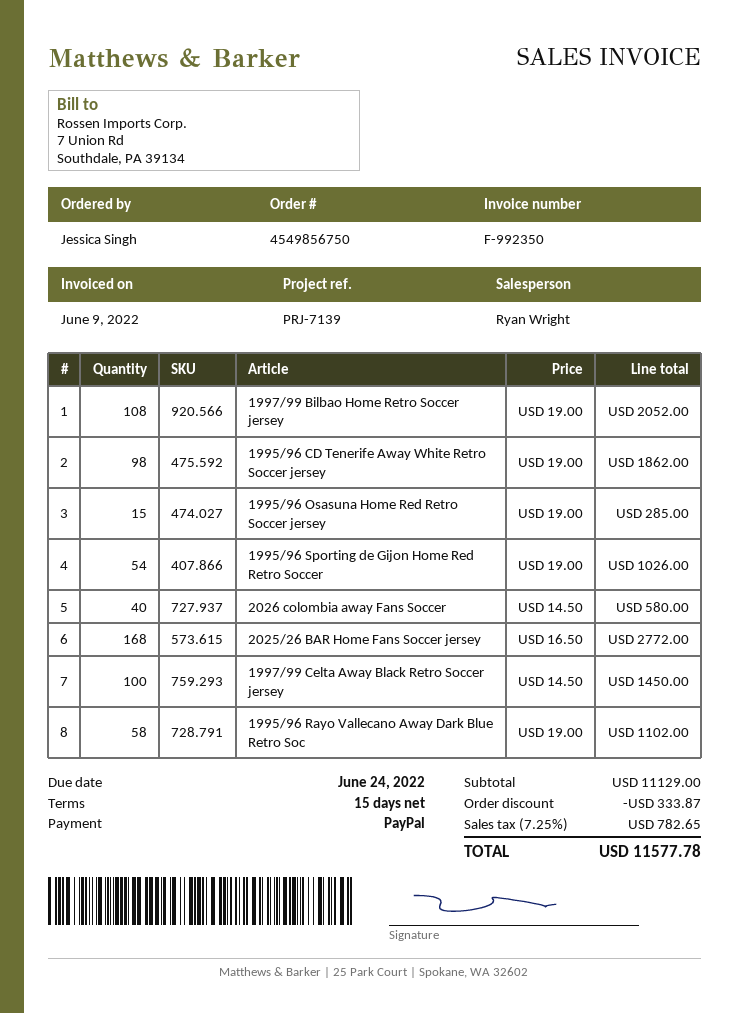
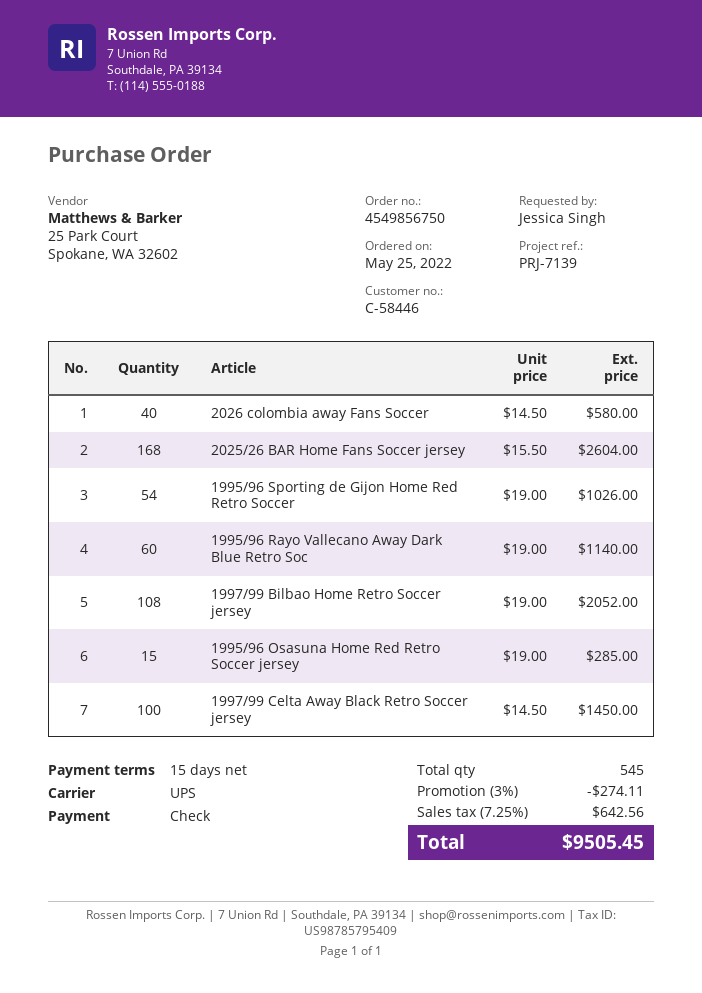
payment method: PayPal -> cheque
1995/96 CD Tenerife Away White Retro Soccer jersey: 98 x 19.00 = 1862.00 -> none
2025/26 BAR Home Fans Soccer jersey: 168 x 16.50 = 2772.00 -> 168 x 15.50 = 2604.00
1995/96 Rayo Vallecano Away Dark Blue Retro Soc: 58 x 19.00 = 1102.00 -> 60 x 19.00 = 1140.00
discount: 333.87 -> 274.11
tax: 7.25% = 782.65 -> 7.25% = 642.56
total: 11577.78 -> 9505.45

